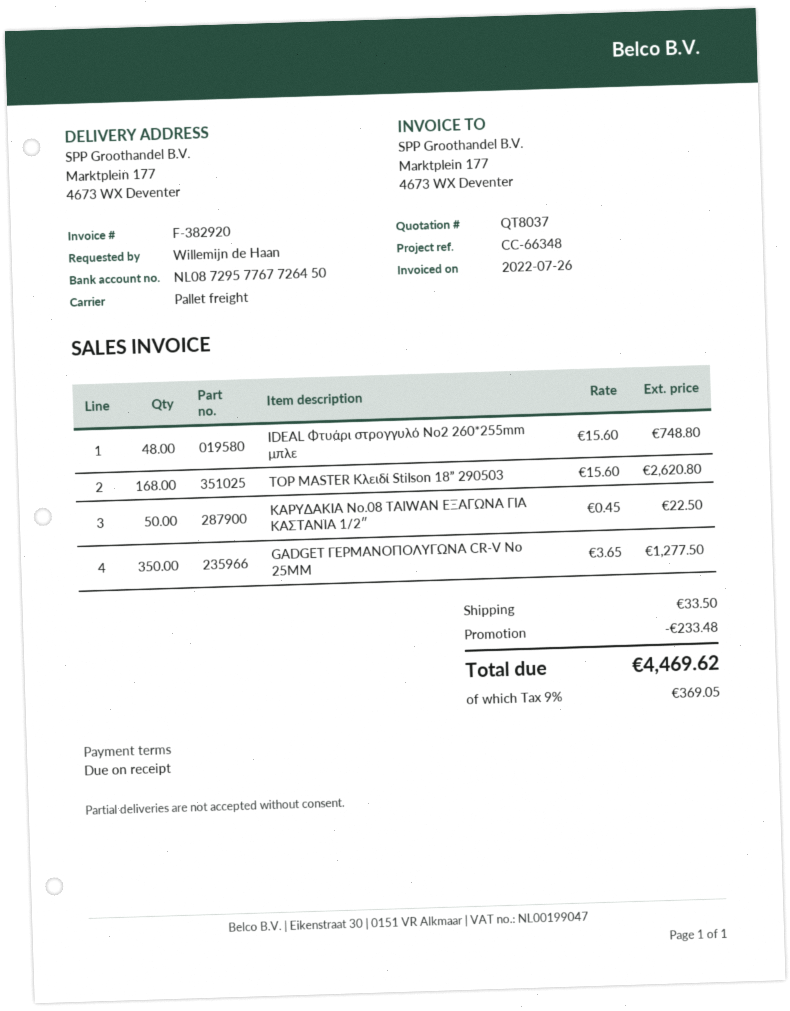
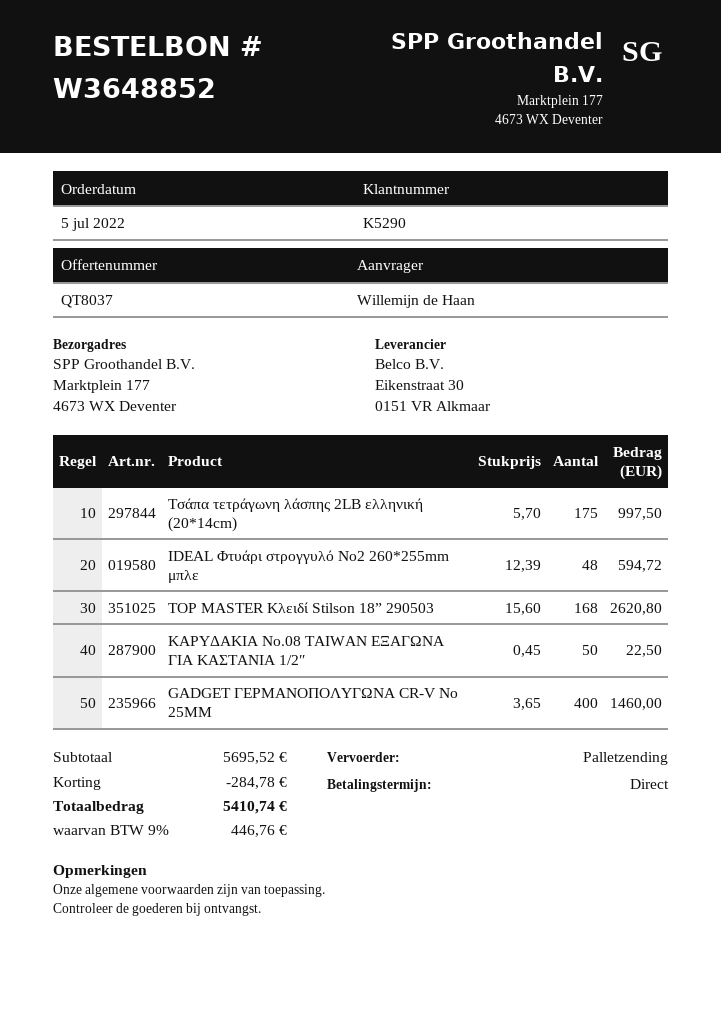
IDEAL Φτυάρι στρογγυλό Νο2 260*255mm μπλε: 48 x 15.60 = 748.80 -> 48 x 12.39 = 594.72
GADGET ΓΕΡΜΑΝΟΠΟΛΥΓΩΝΑ CR-V Νο 25ΜΜ: 350 x 3.65 = 1277.50 -> 400 x 3.65 = 1460.00
Τσάπα τετράγωνη λάσπης 2LB ελληνική (20*14cm): none -> 175 x 5.70 = 997.50
discount: 233.48 -> 284.78
shipping: 33.50 -> none
tax: 9% = 369.05 -> 9% = 446.76
total: 4469.62 -> 5410.74

